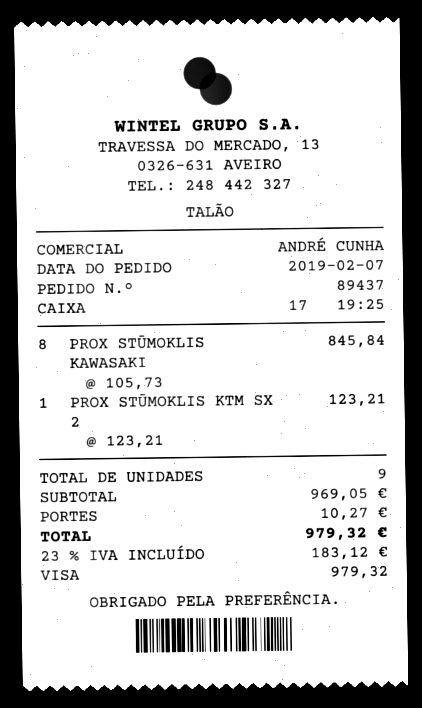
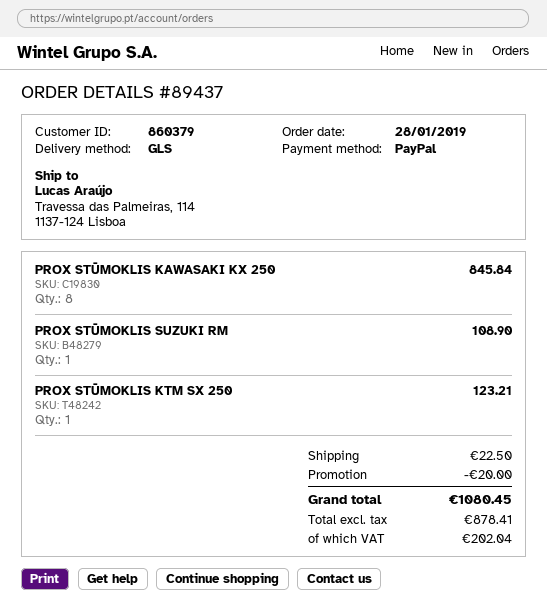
order date: 2019-02-07 -> 2019-01-28
payment method: Visa -> PayPal
PROX STŪMOKLIS SUZUKI RM: none -> 1 for 108.90
discount: none -> 20.00
shipping: 10.27 -> 22.50
tax: 183.12 -> 202.04
total: 979.32 -> 1080.45

